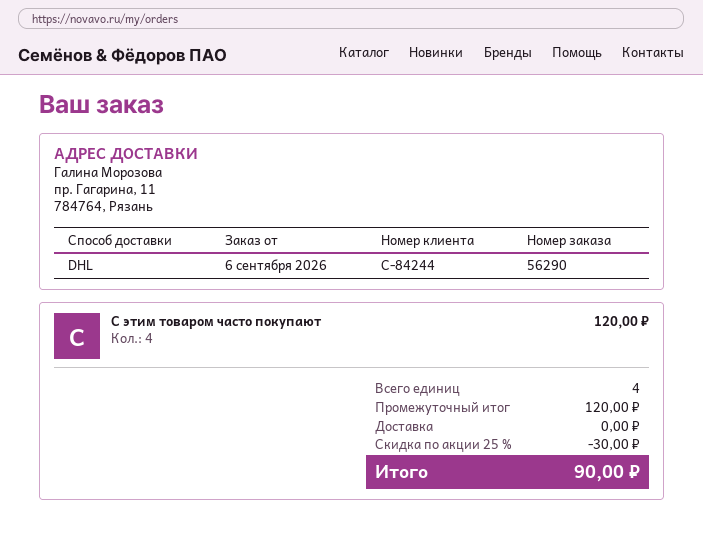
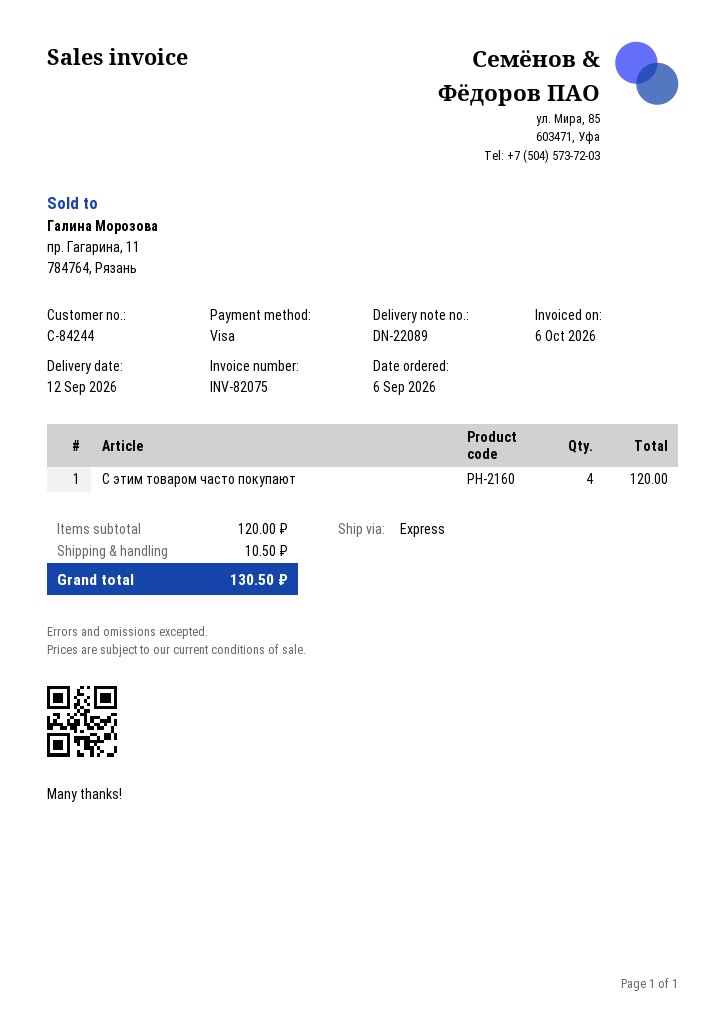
shipping method: DHL -> express
discount: 25% = 30.00 -> none
shipping: 0.00 -> 10.50
total: 90.00 -> 130.50

